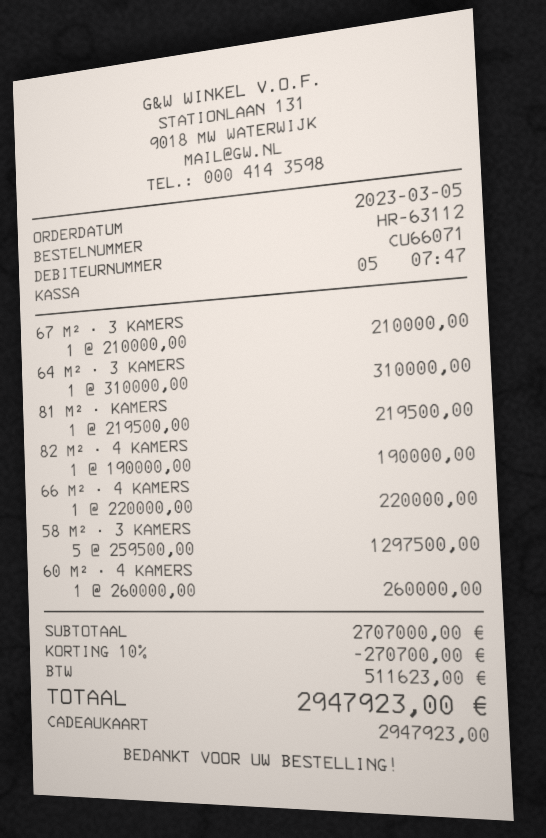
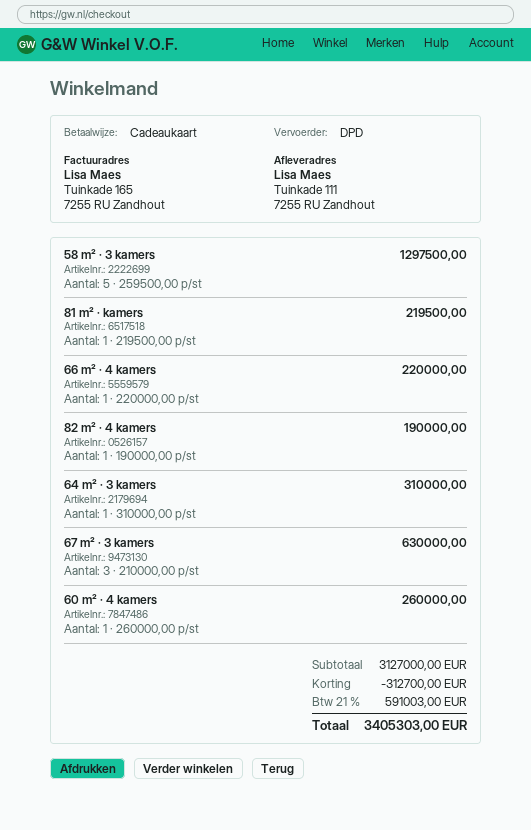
67 M² · 3 KAMERS: 1 x 210000.00 = 210000.00 -> 3 x 210000.00 = 630000.00
subtotal: 2707000.00 -> 3127000.00
discount: 270700.00 -> 312700.00
tax: 511623.00 -> 591003.00
total: 2947923.00 -> 3405303.00

